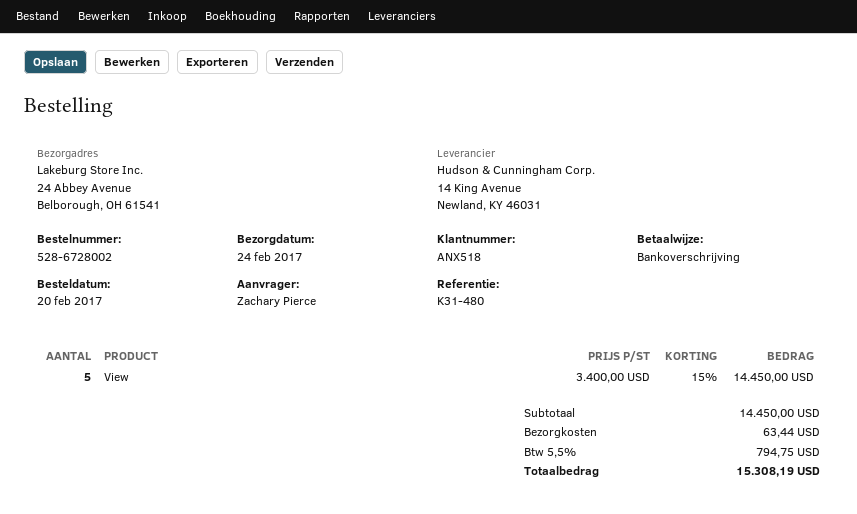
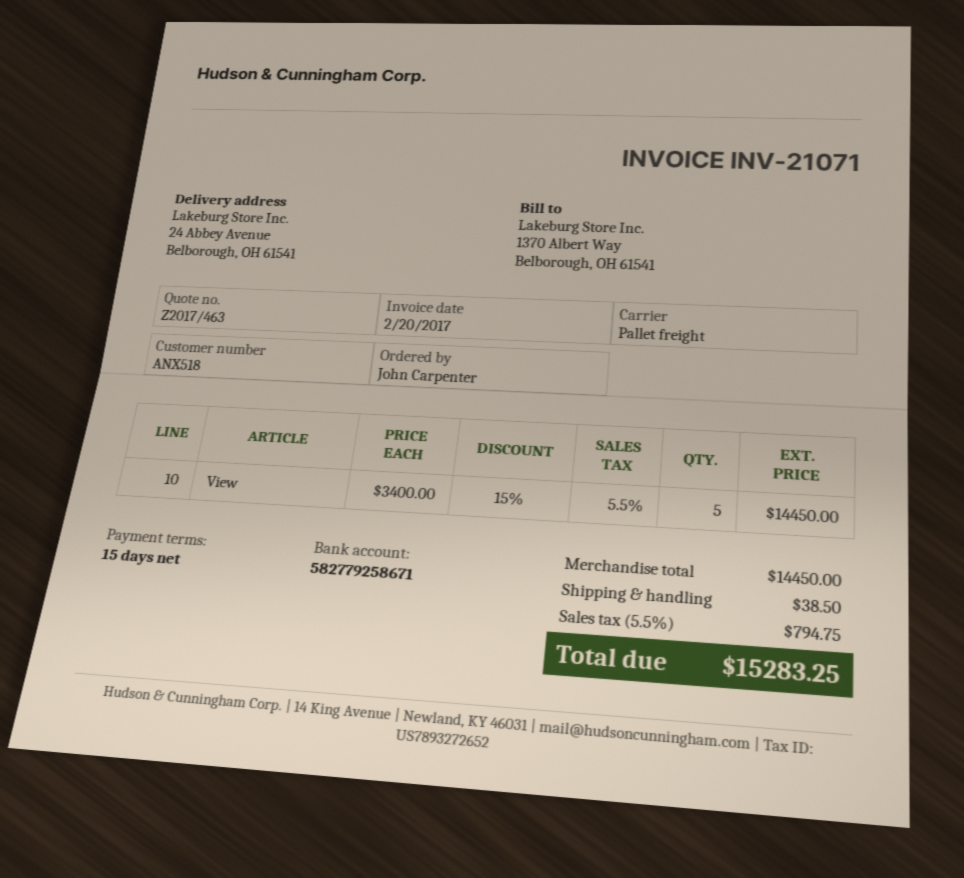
ordered by: Zachary Pierce -> John Carpenter
shipping: 63.44 -> 38.50
total: 15308.19 -> 15283.25

